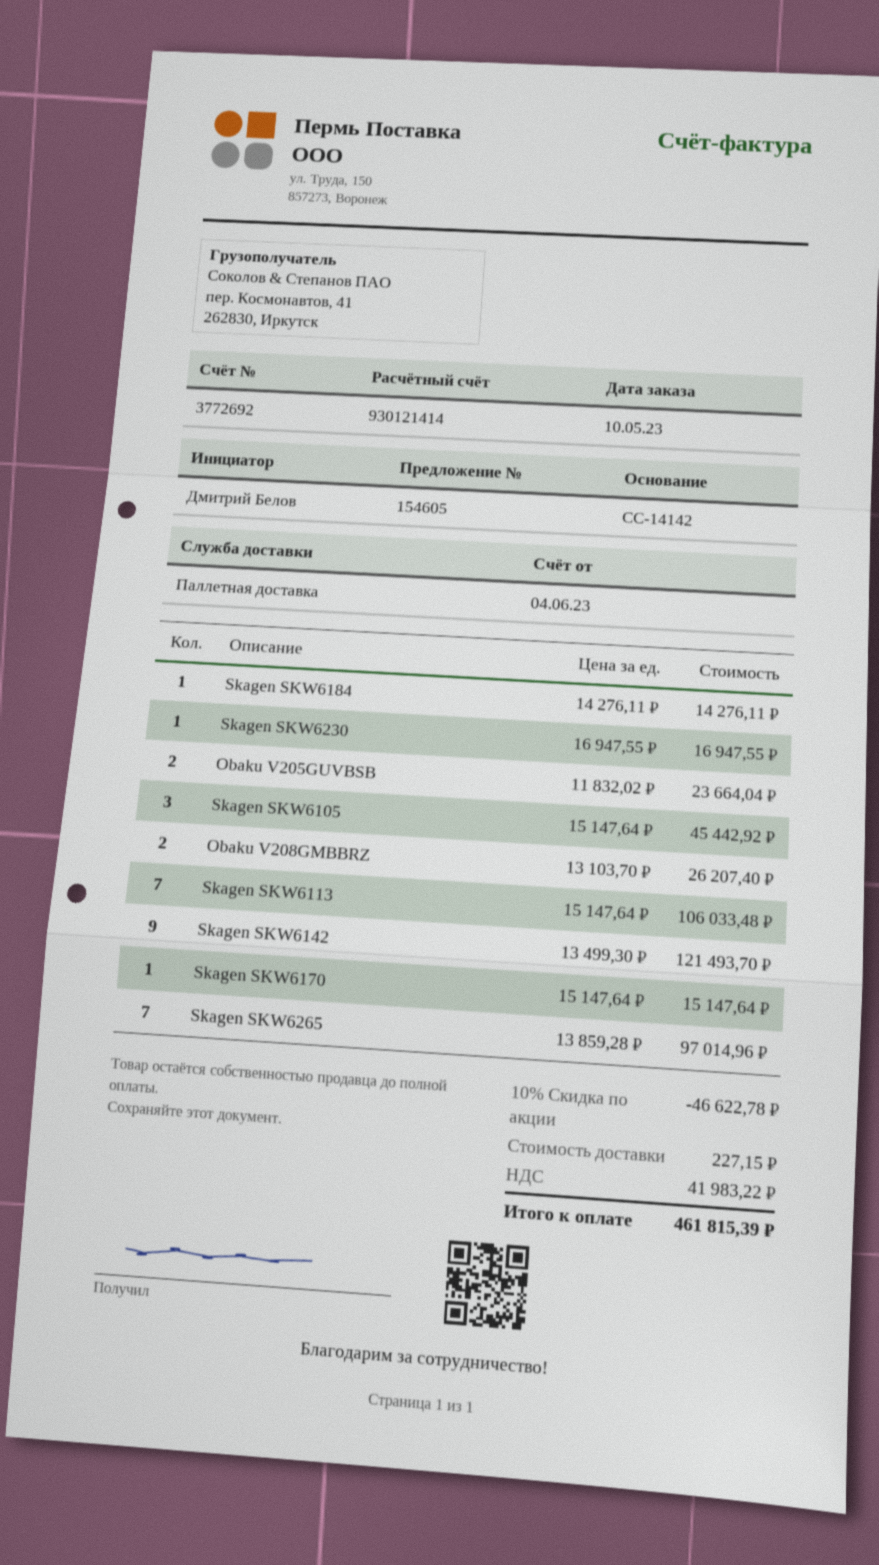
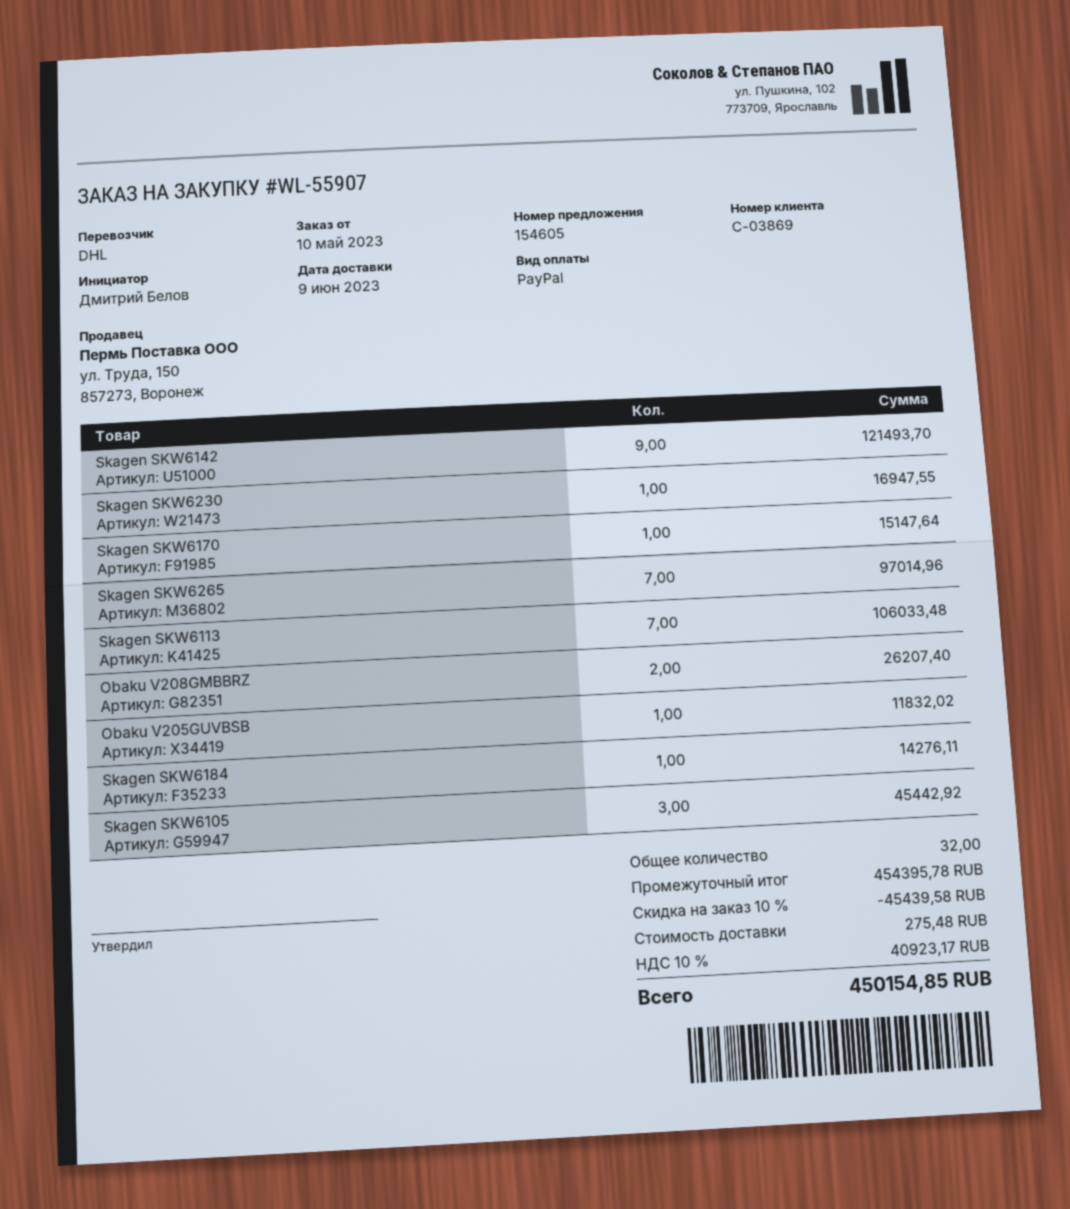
shipping method: pallet freight -> DHL
Obaku V205GUVBSB: 2 for 23664.04 -> 1 for 11832.02
discount: 10% = 46622.78 -> 10% = 45439.58
shipping: 227.15 -> 275.48
tax: 41983.22 -> 40923.17
total: 461815.39 -> 450154.85

